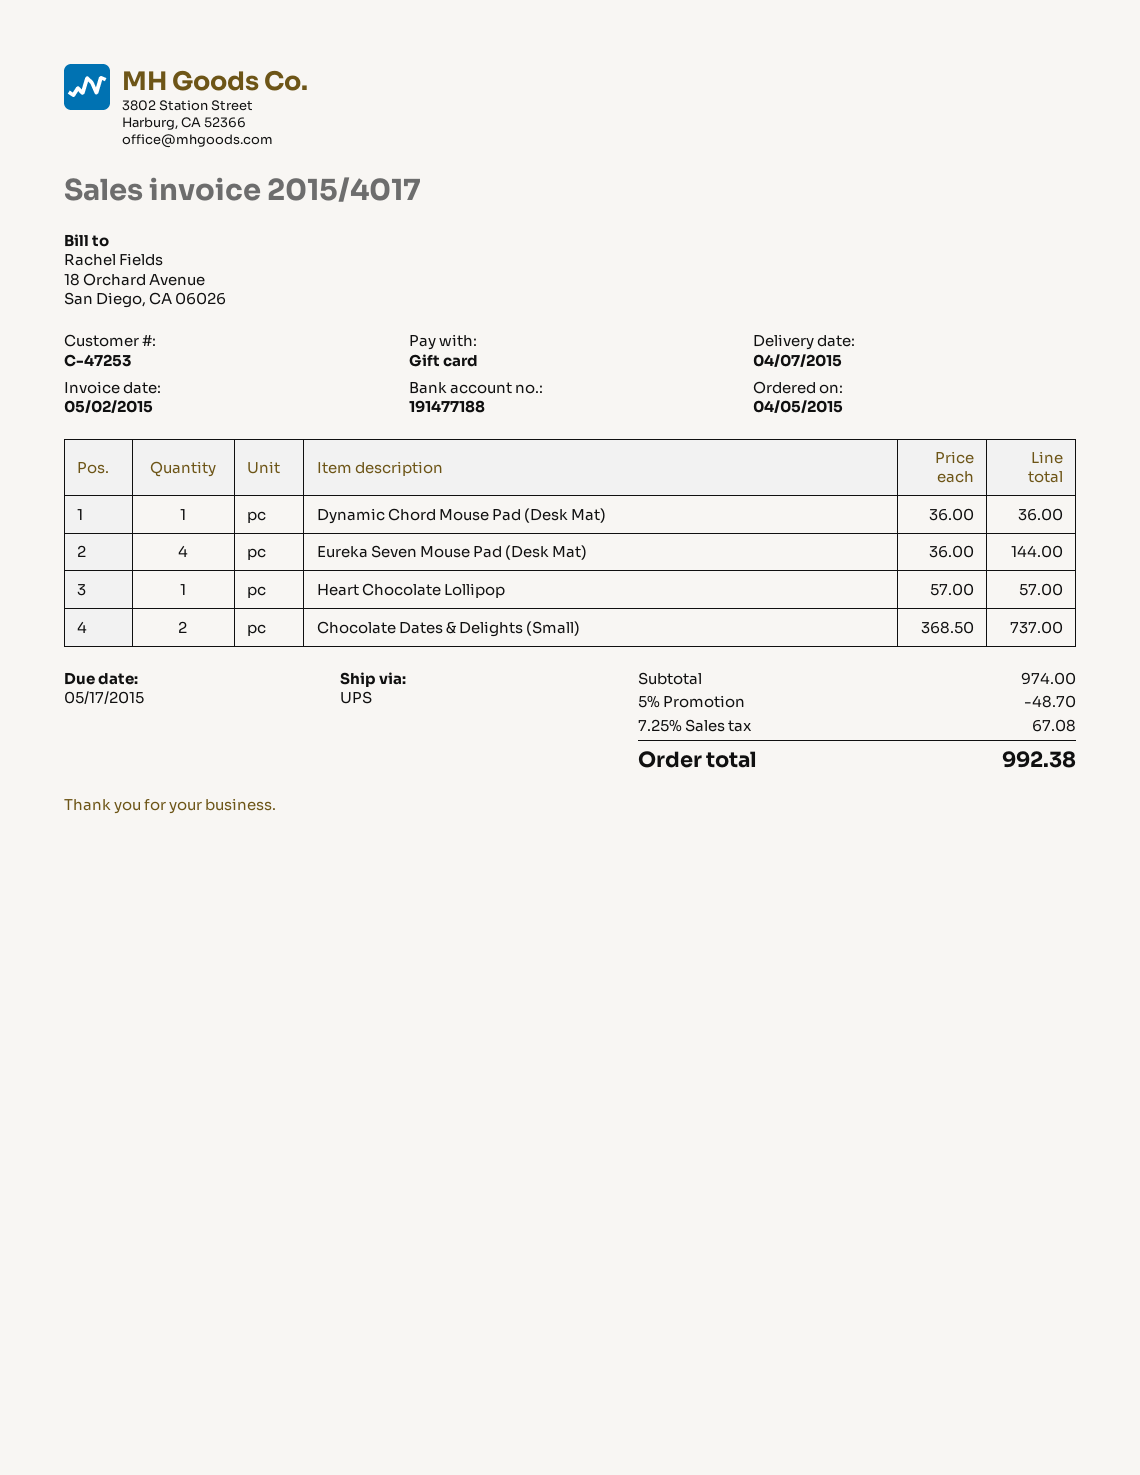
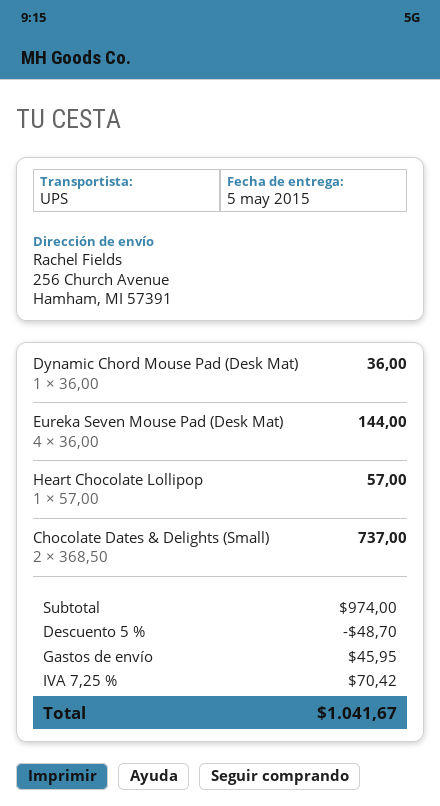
delivery date: 2015-04-07 -> 2015-05-05
shipping: none -> 45.95
tax: 7.25% = 67.08 -> 7.25% = 70.42
total: 992.38 -> 1041.67

